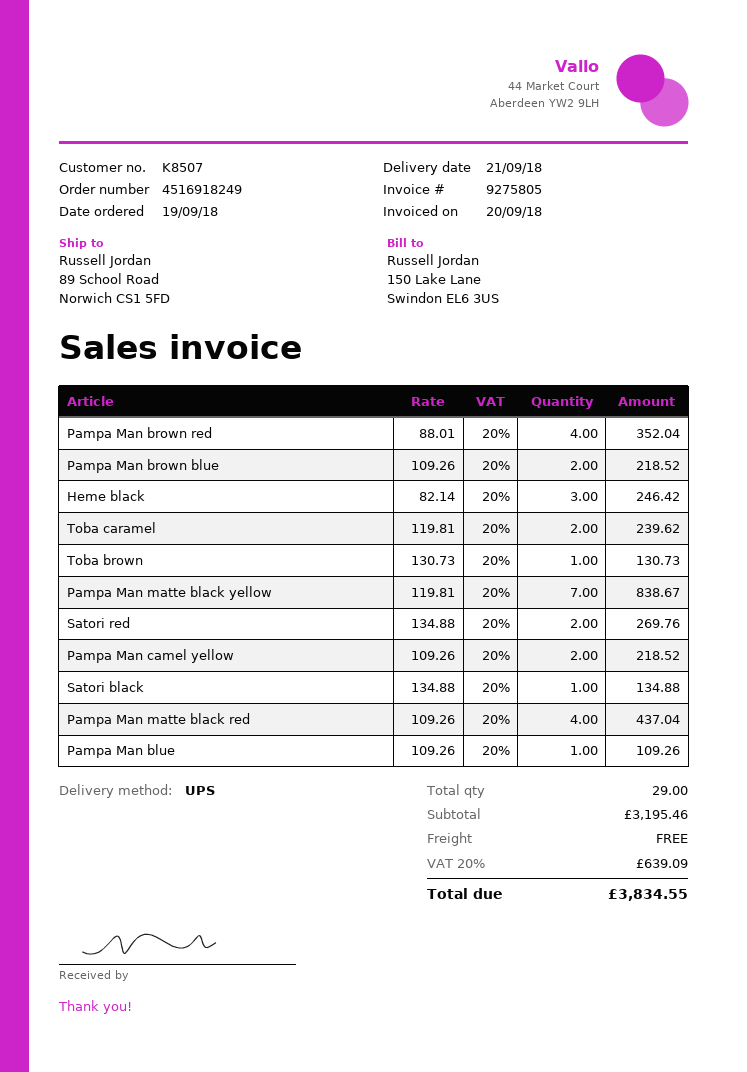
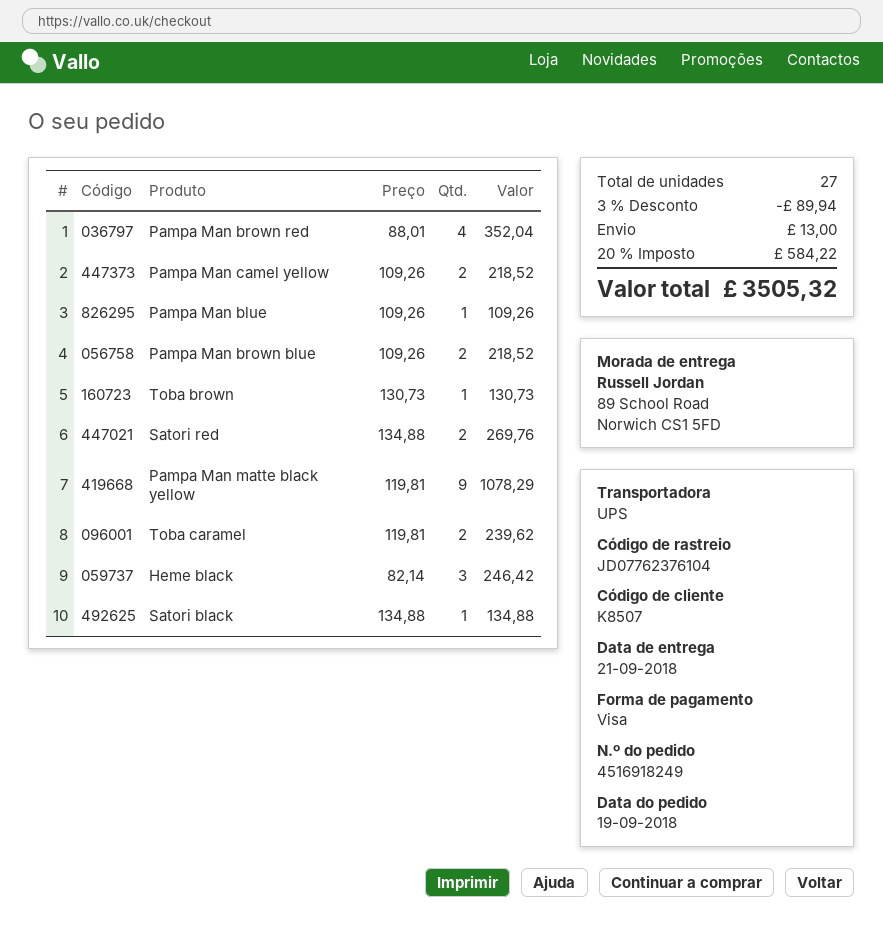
Pampa Man matte black yellow: 7 x 119.81 = 838.67 -> 9 x 119.81 = 1078.29
Pampa Man matte black red: 4 x 109.26 = 437.04 -> none
total quantity: 29 -> 27
discount: none -> 3% = 89.94
shipping: 0.00 -> 13.00
tax: 20% = 639.09 -> 20% = 584.22
total: 3834.55 -> 3505.32

